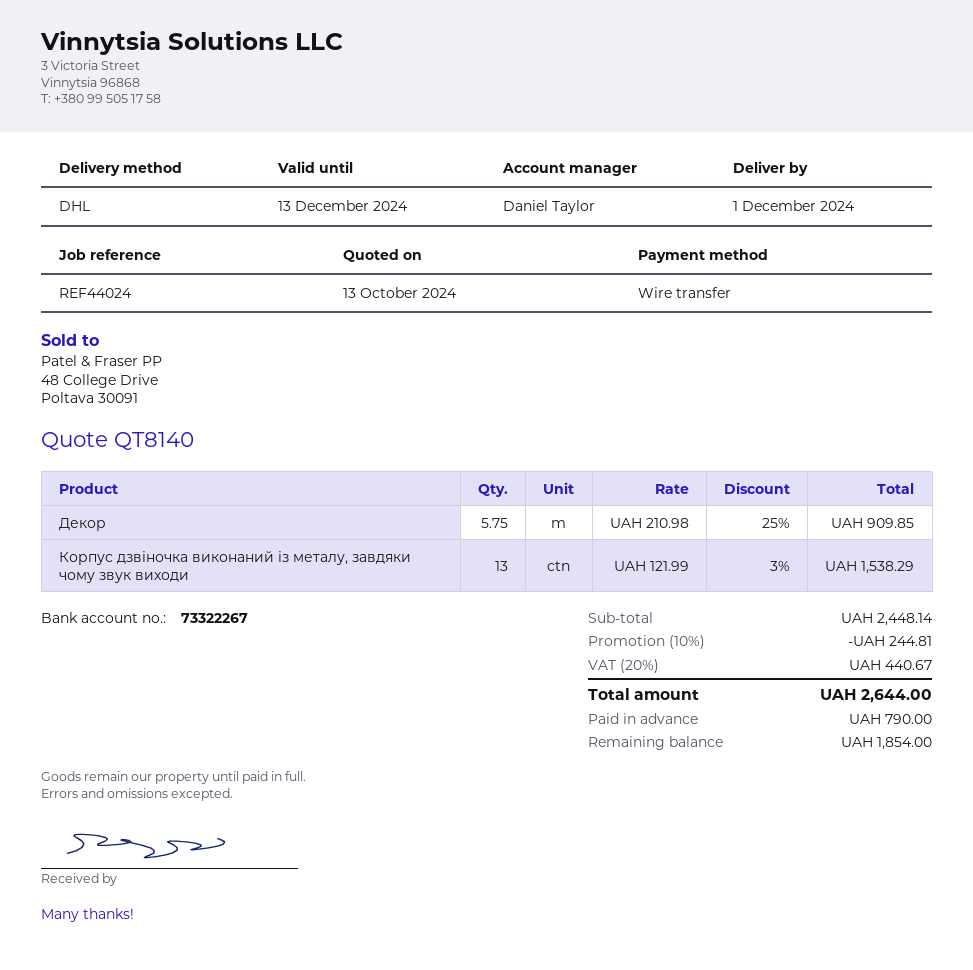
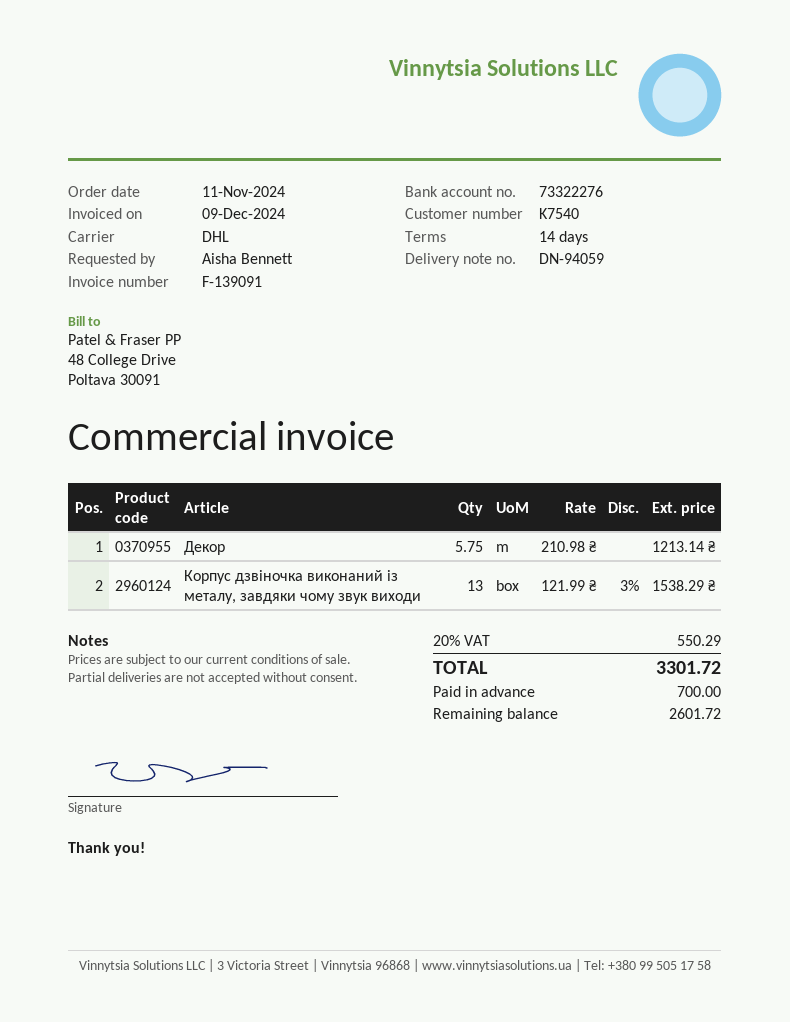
bank account: 73322267 -> 73322276
Декор: 5.75 x 210.98 - 25% = 909.85 -> 5.75 x 210.98 = 1213.14
discount: 10% = 244.81 -> none
tax: 20% = 440.67 -> 20% = 550.29
total: 2644.00 -> 3301.72
deposit: 790.00 -> 700.00
balance: 1854.00 -> 2601.72

